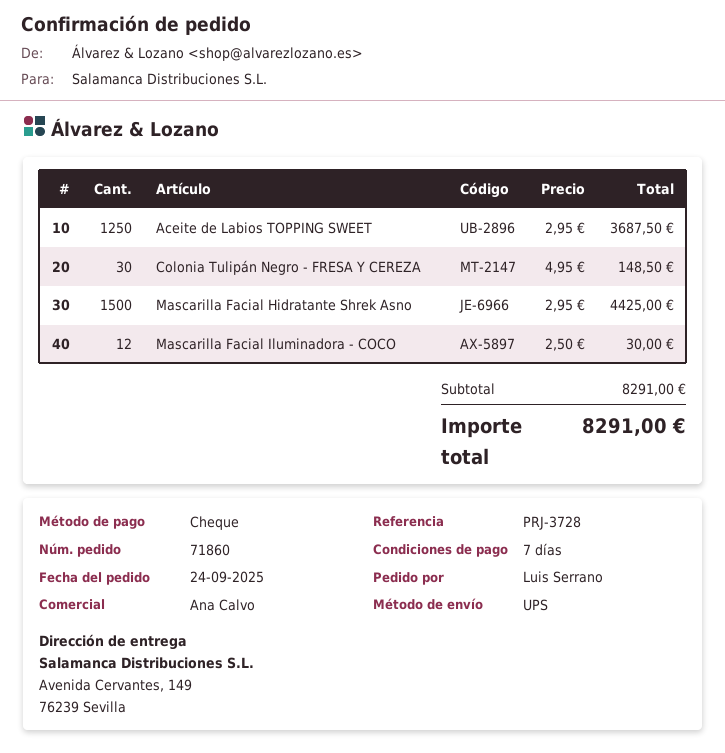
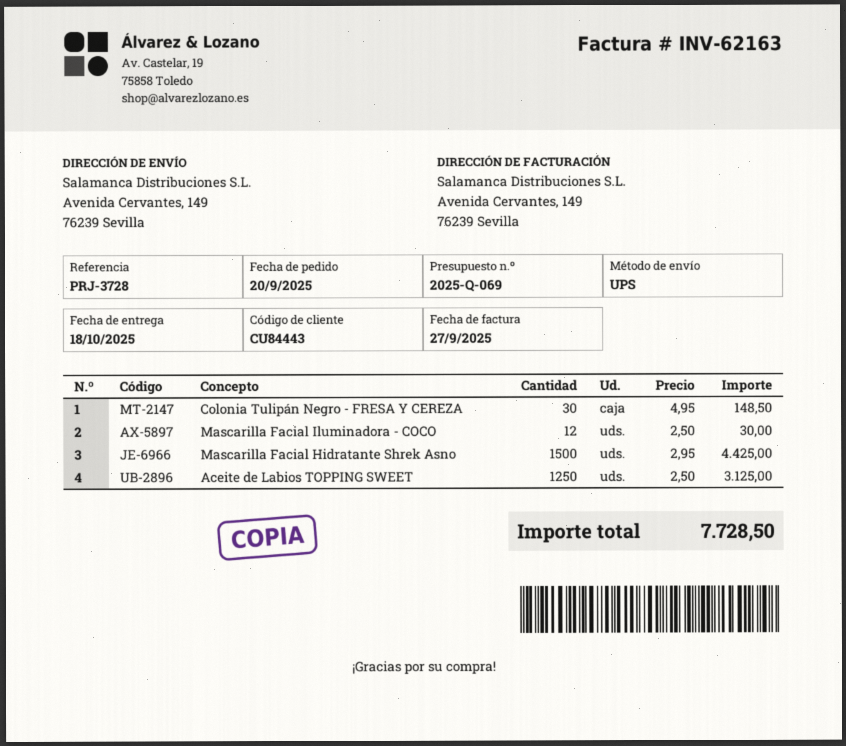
order date: 2025-09-24 -> 2025-09-20
Aceite de Labios TOPPING SWEET: 1250 x 2.95 = 3687.50 -> 1250 x 2.50 = 3125.00
total: 8291.00 -> 7728.50

